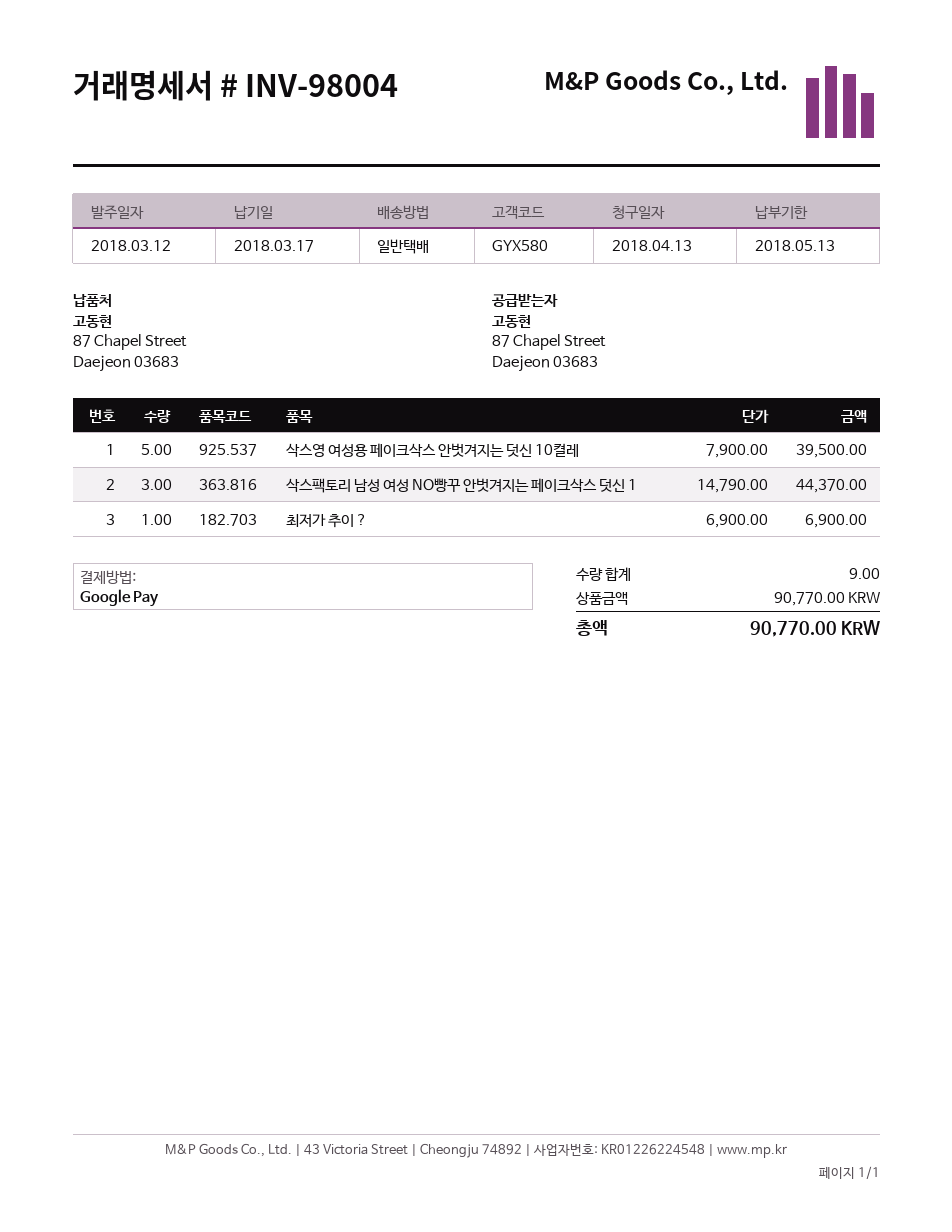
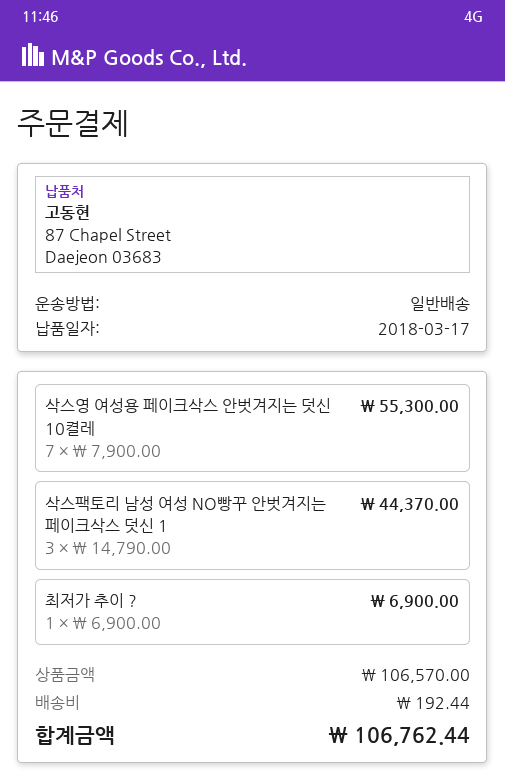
삭스영 여성용 페이크삭스 안벗겨지는 덧신 10켤레: 5 x 7900.00 = 39500.00 -> 7 x 7900.00 = 55300.00
subtotal: 90770.00 -> 106570.00
shipping: none -> 192.44
total: 90770.00 -> 106762.44

